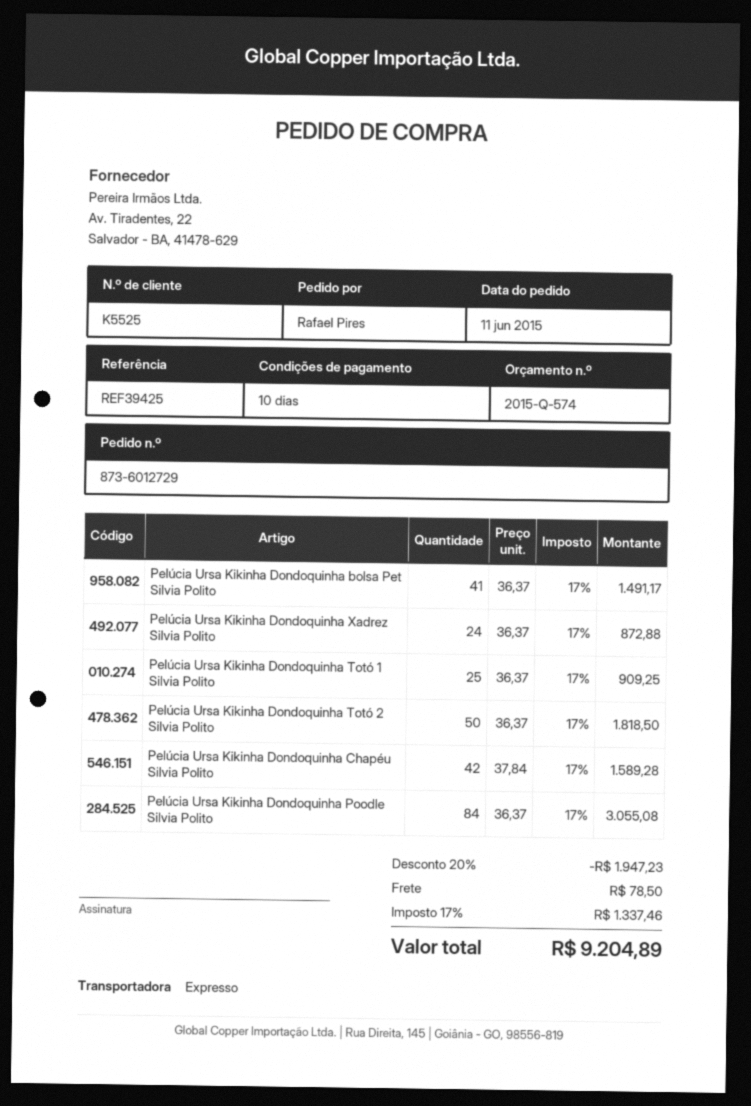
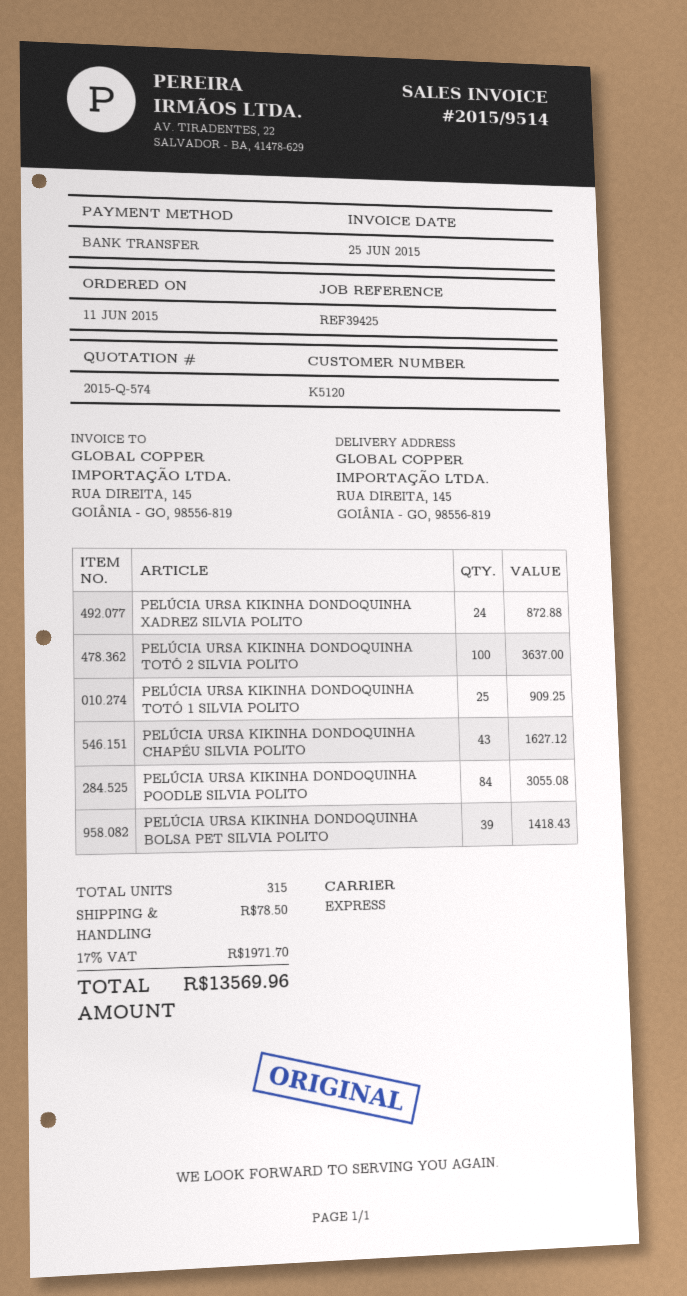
customer number: K5525 -> K5120
Pelúcia Ursa Kikinha Dondoquinha bolsa Pet Silvia Polito: 41 for 1491.17 -> 39 for 1418.43
Pelúcia Ursa Kikinha Dondoquinha Totó 2 Silvia Polito: 50 for 1818.50 -> 100 for 3637.00
Pelúcia Ursa Kikinha Dondoquinha Chapéu Silvia Polito: 42 for 1589.28 -> 43 for 1627.12
discount: 20% = 1947.23 -> none
tax: 17% = 1337.46 -> 17% = 1971.70
total: 9204.89 -> 13569.96

